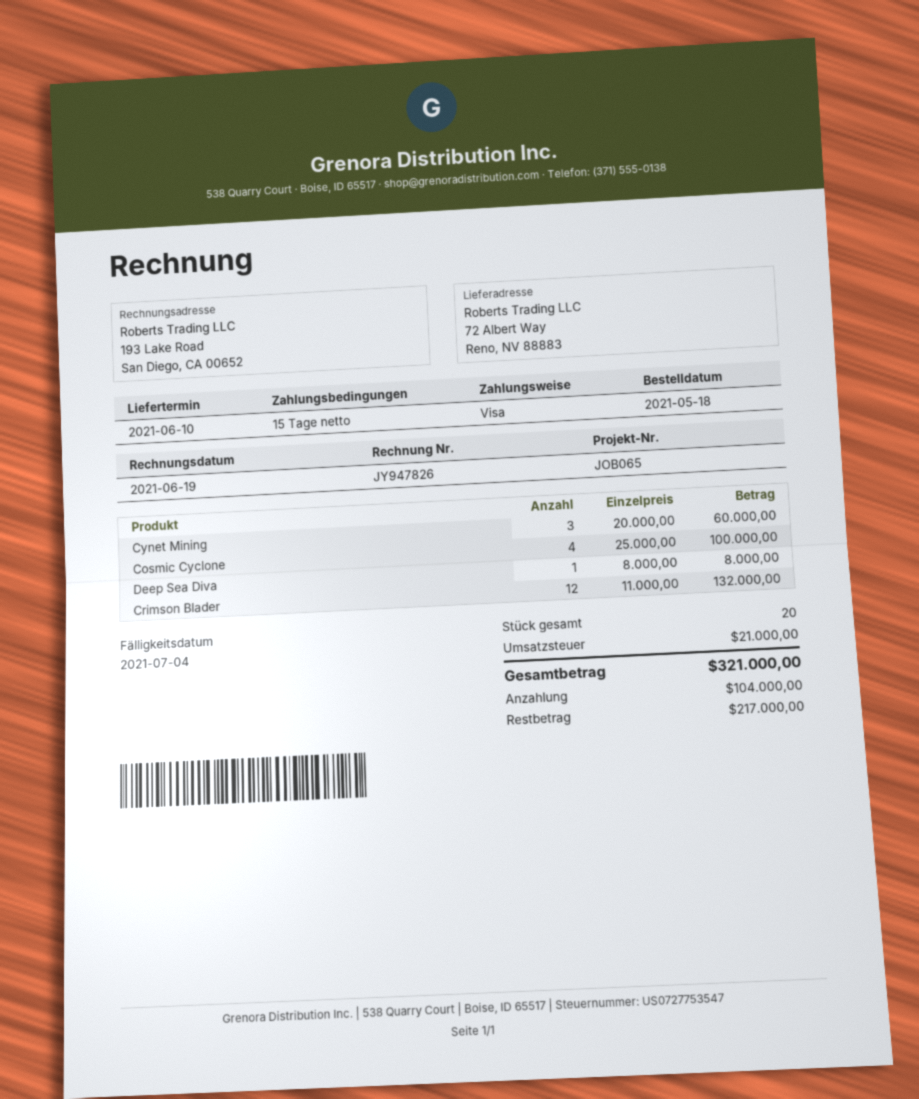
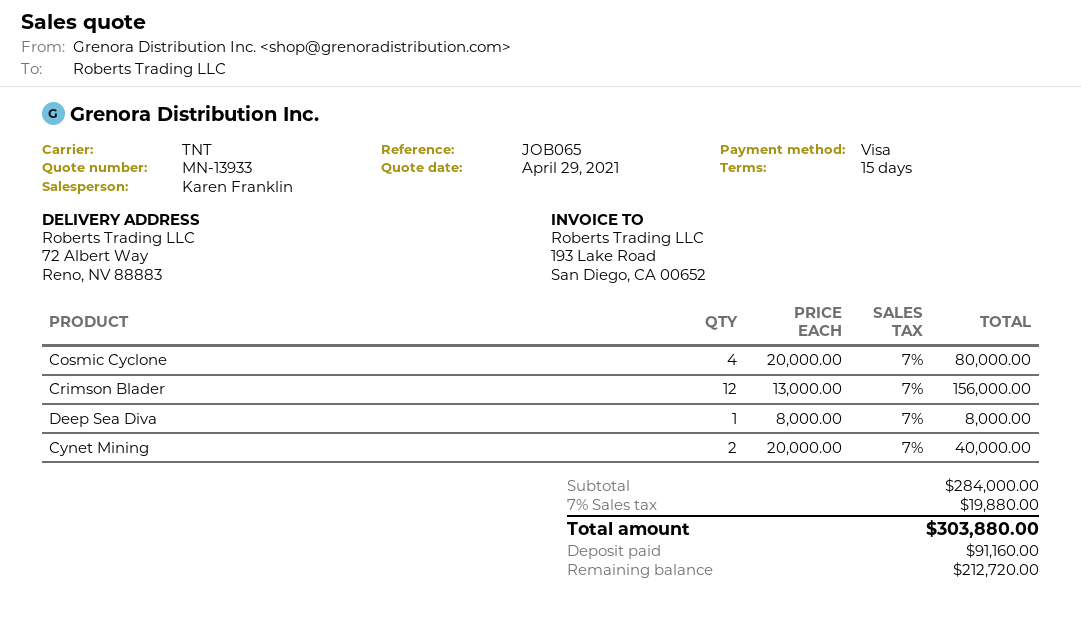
Cynet Mining: 3 x 20000.00 = 60000.00 -> 2 x 20000.00 = 40000.00
Cosmic Cyclone: 4 x 25000.00 = 100000.00 -> 4 x 20000.00 = 80000.00
Crimson Blader: 12 x 11000.00 = 132000.00 -> 12 x 13000.00 = 156000.00
tax: 21000.00 -> 19880.00
total: 321000.00 -> 303880.00
deposit: 104000.00 -> 91160.00
balance: 217000.00 -> 212720.00

